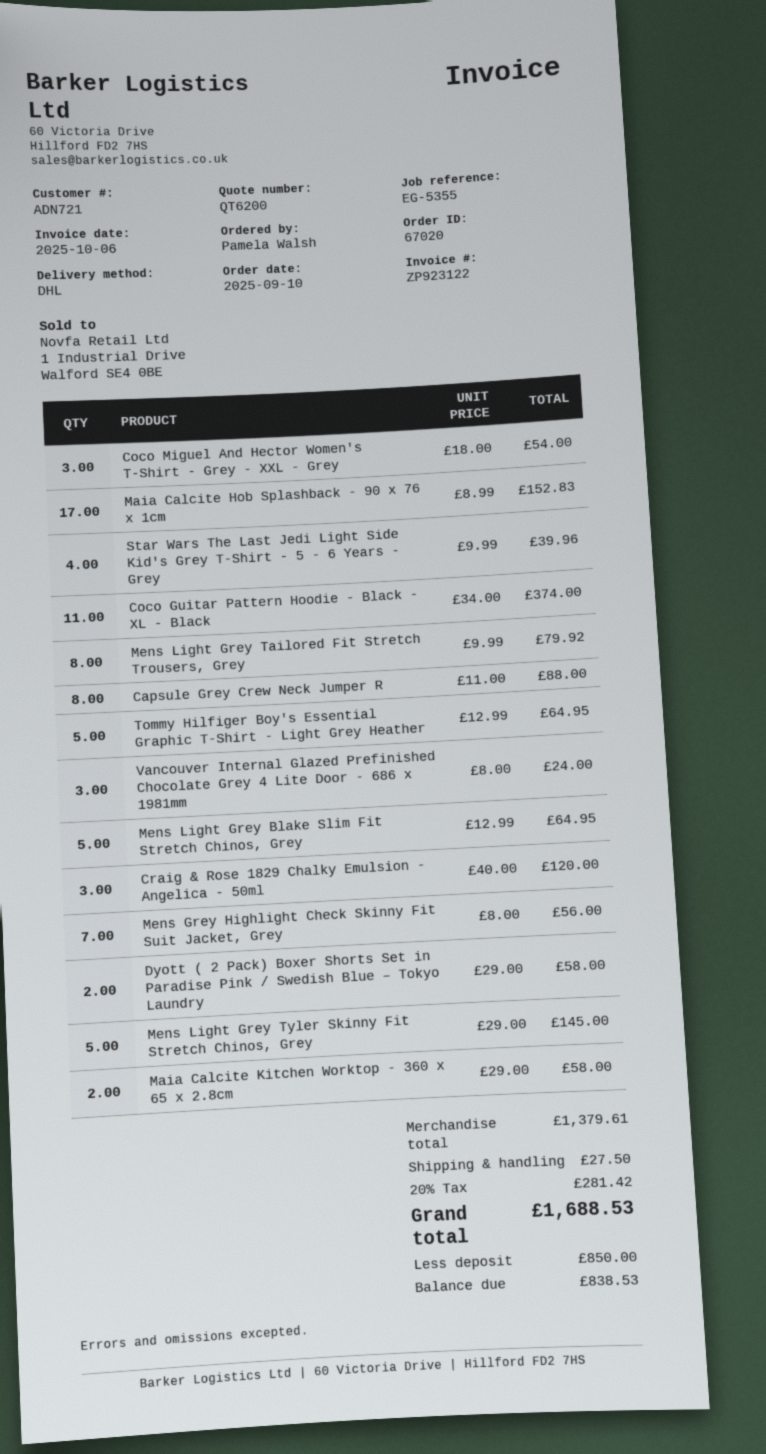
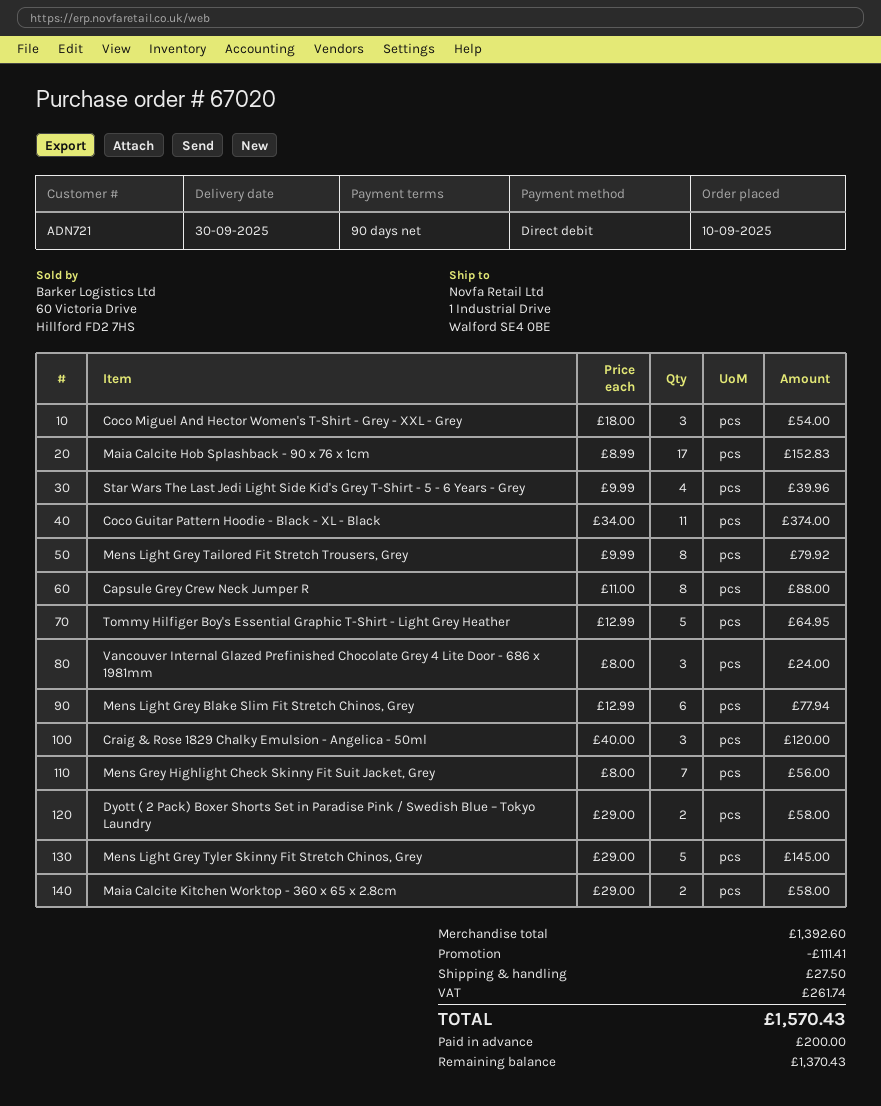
Mens Light Grey Blake Slim Fit Stretch Chinos, Grey: 5 x 12.99 = 64.95 -> 6 x 12.99 = 77.94
subtotal: 1379.61 -> 1392.60
discount: none -> 111.41
tax: 281.42 -> 261.74
total: 1688.53 -> 1570.43
deposit: 850.00 -> 200.00
balance: 838.53 -> 1370.43

